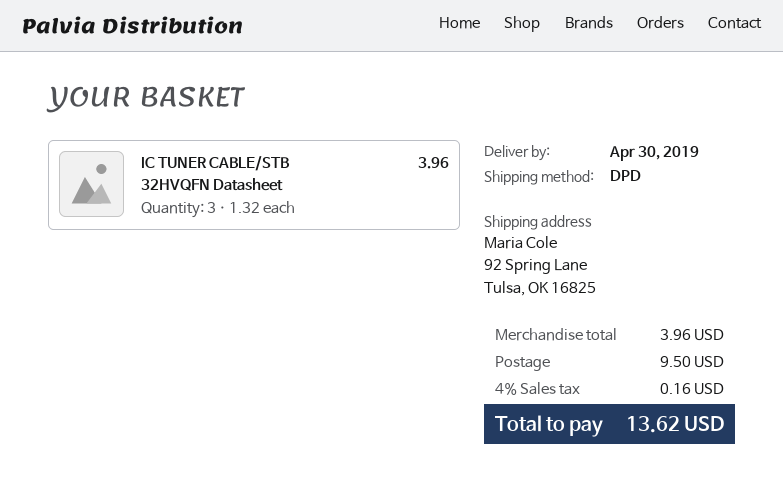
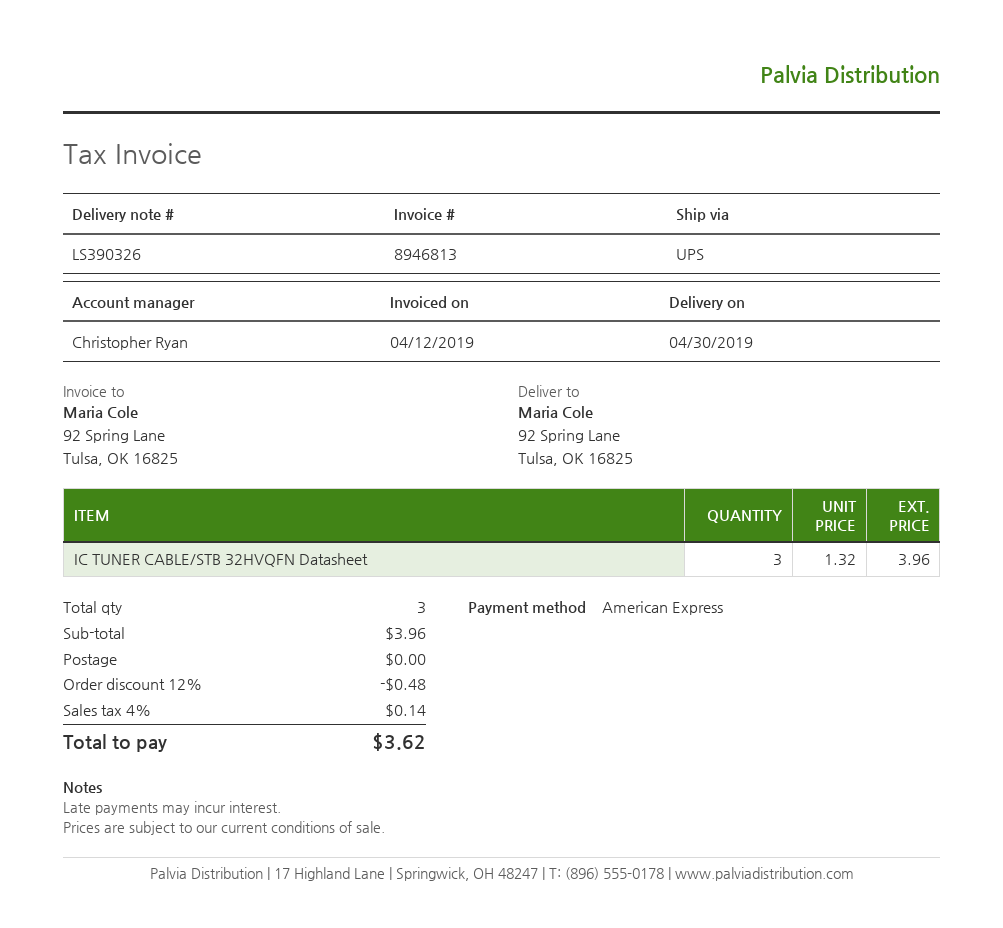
shipping method: DPD -> UPS
discount: none -> 12% = 0.48
shipping: 9.50 -> 0.00
tax: 4% = 0.16 -> 4% = 0.14
total: 13.62 -> 3.62

